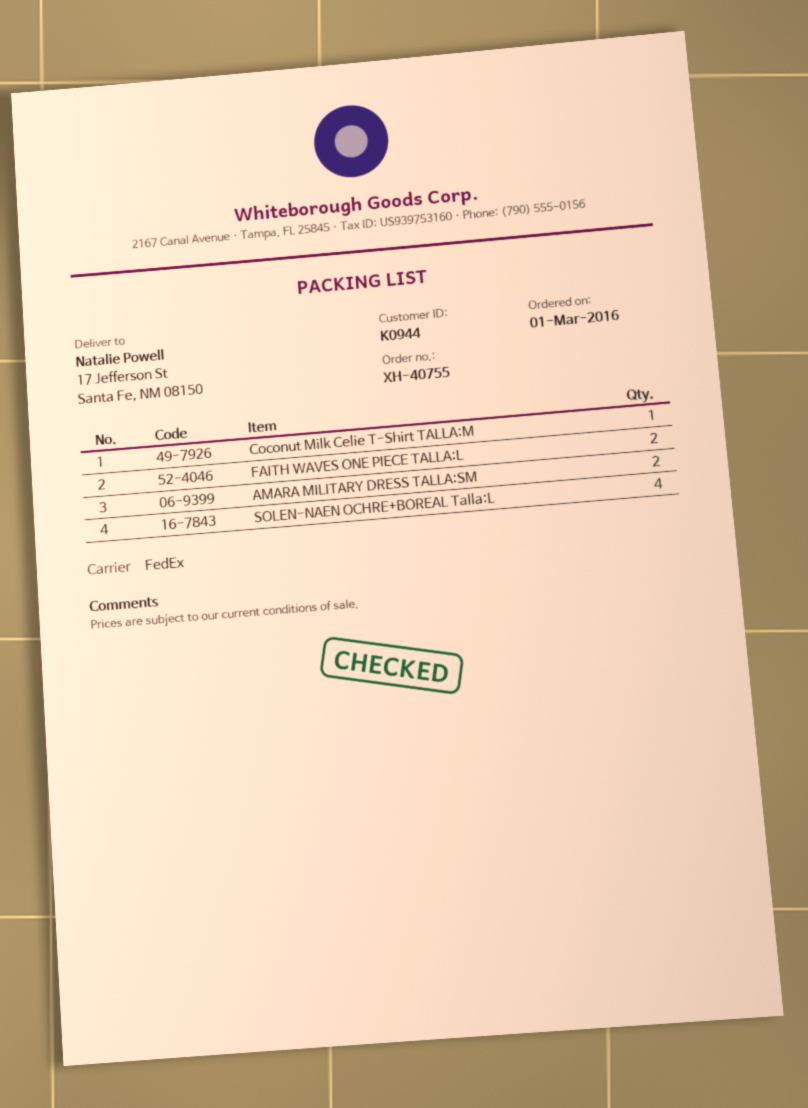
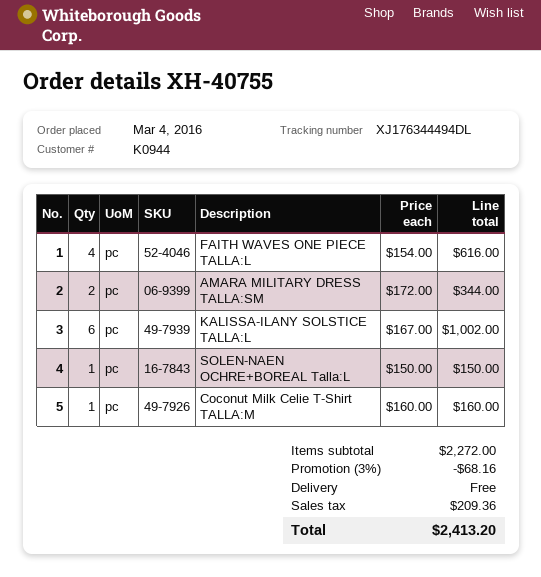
order date: 2016-03-01 -> 2016-03-04
FAITH WAVES ONE PIECE TALLA:L: 2 -> 4
SOLEN-NAEN OCHRE+BOREAL Talla:L: 4 -> 1
KALISSA-ILANY SOLSTICE TALLA:L: none -> 6

